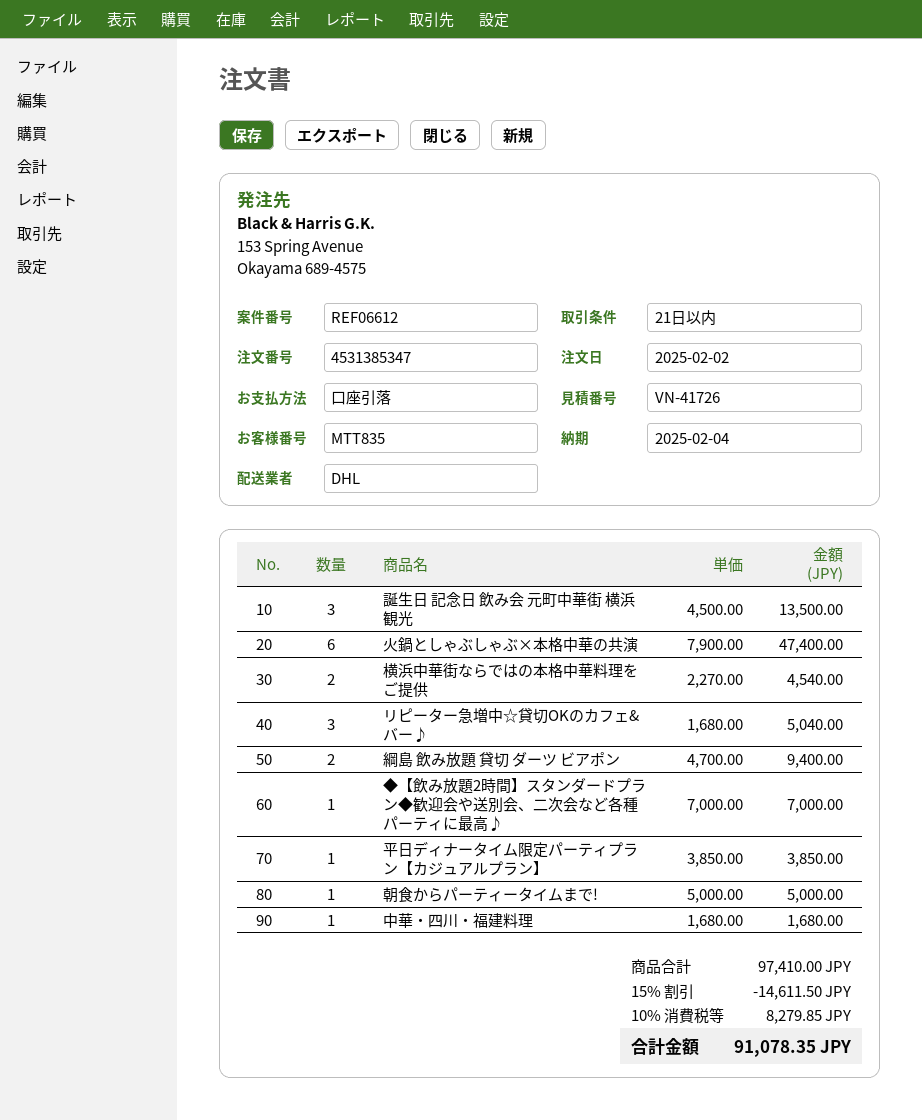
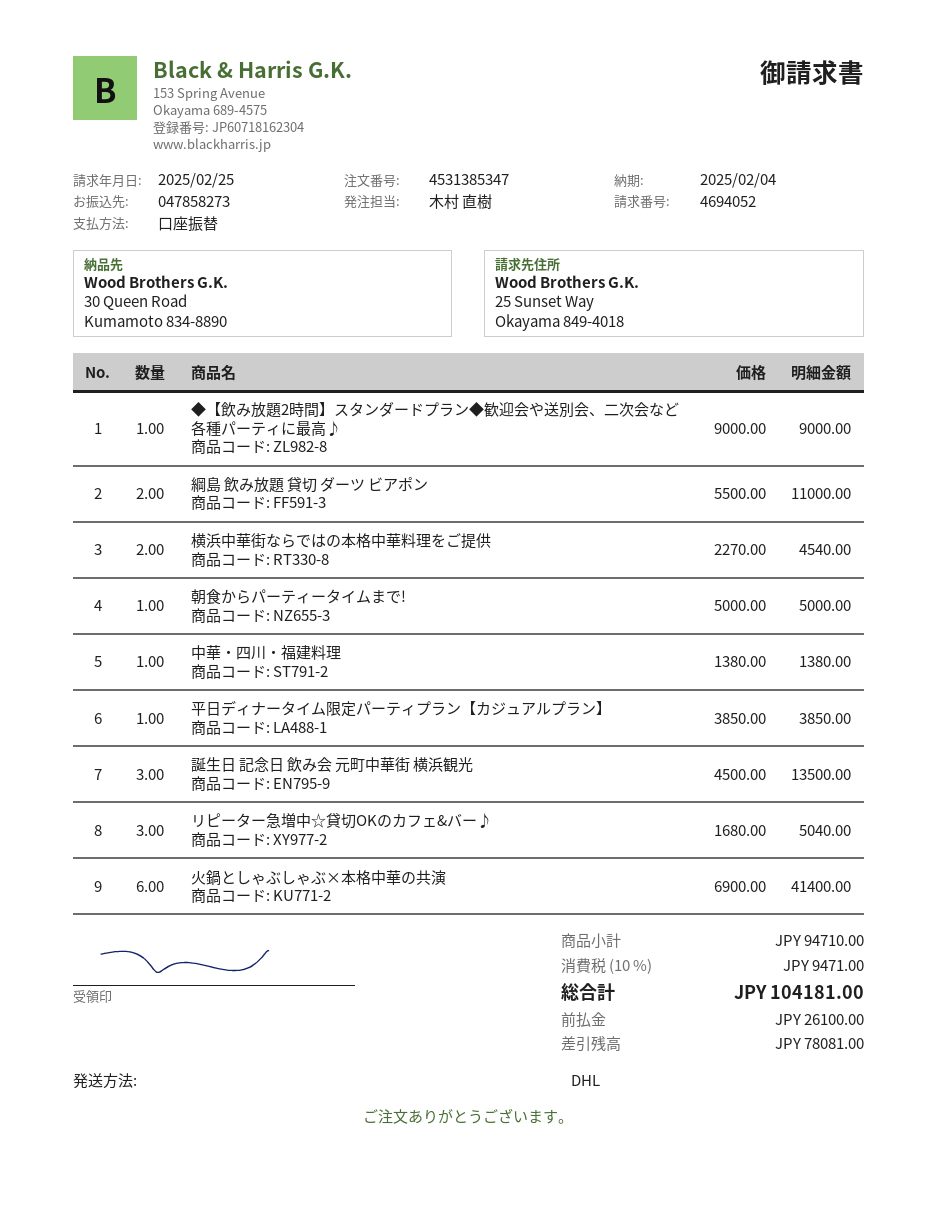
火鍋としゃぶしゃぶ×本格中華の共演: 6 x 7900.00 = 47400.00 -> 6 x 6900.00 = 41400.00
綱島 飲み放題 貸切 ダーツ ビアポン: 2 x 4700.00 = 9400.00 -> 2 x 5500.00 = 11000.00
◆【飲み放題2時間】スタンダードプラン◆歓迎会や送別会、二次会など各種パーティに最高♪: 1 x 7000.00 = 7000.00 -> 1 x 9000.00 = 9000.00
中華・四川・福建料理: 1 x 1680.00 = 1680.00 -> 1 x 1380.00 = 1380.00
subtotal: 97410.00 -> 94710.00
discount: 15% = 14611.50 -> none
tax: 10% = 8279.85 -> 10% = 9471.00
total: 91078.35 -> 104181.00

